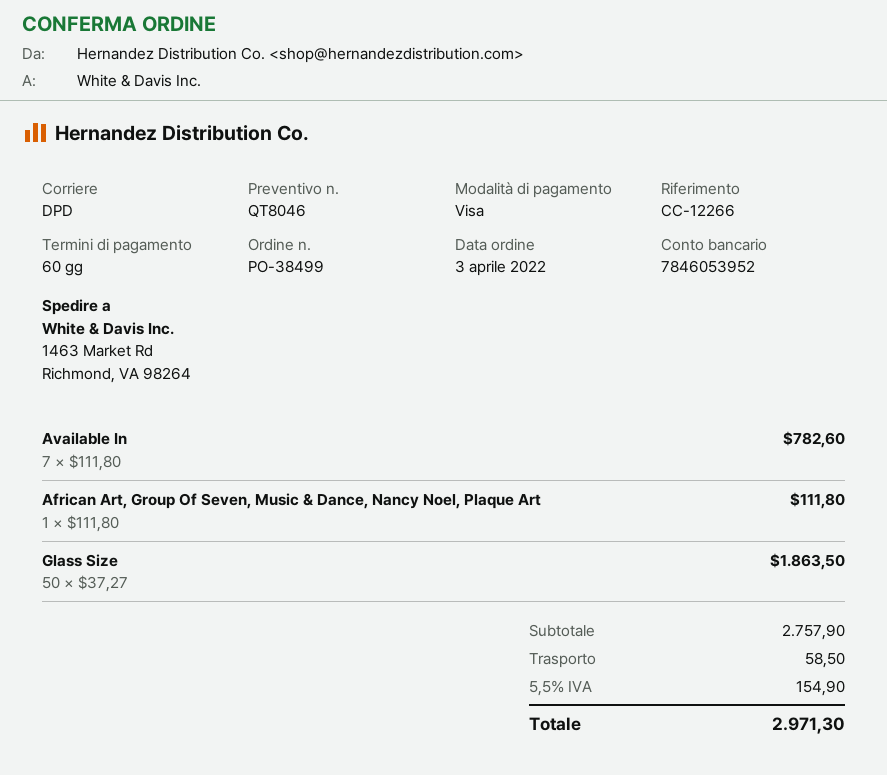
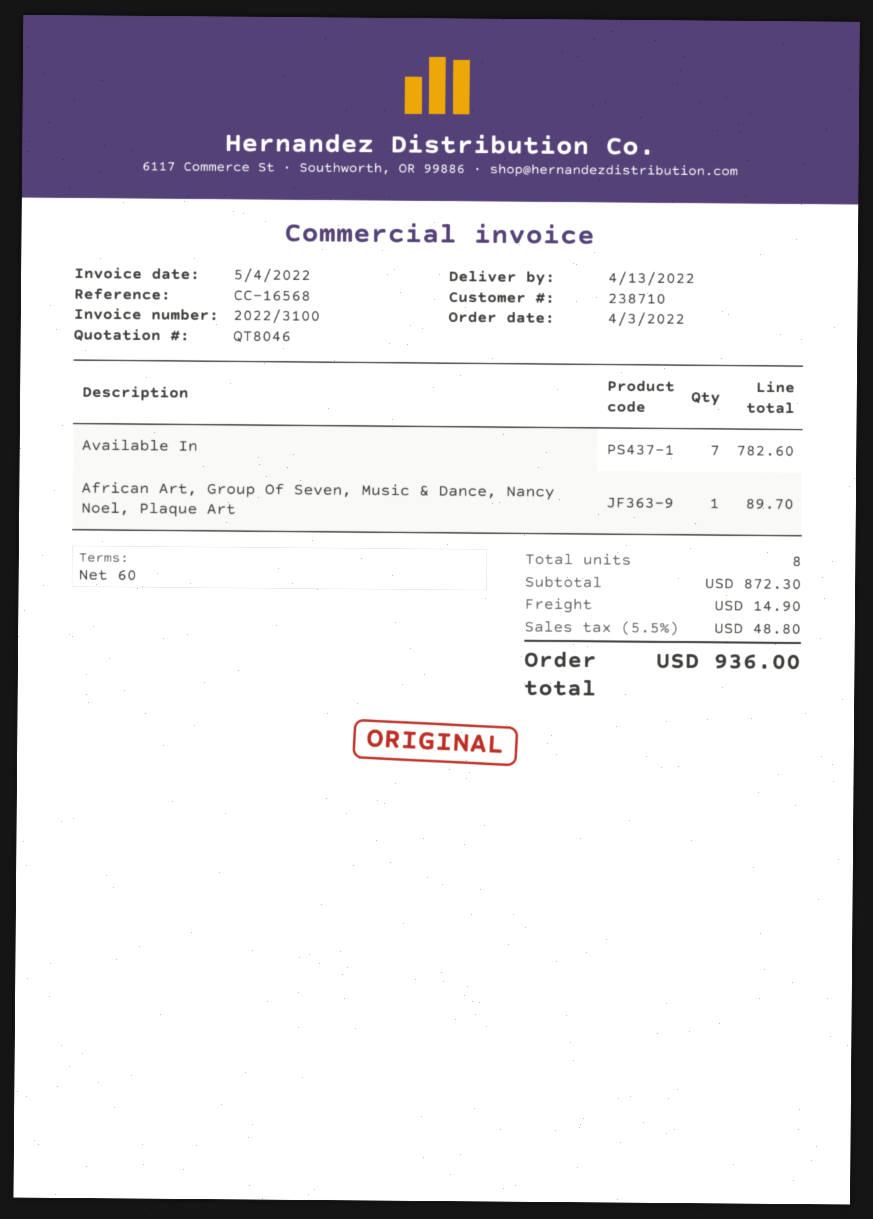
reference: CC-12266 -> CC-16568
African Art, Group Of Seven, Music & Dance, Nancy Noel, Plaque Art: 1 for 111.80 -> 1 for 89.70
Glass Size: 50 for 1863.50 -> none
subtotal: 2757.90 -> 872.30
shipping: 58.50 -> 14.90
tax: 5.5% = 154.90 -> 5.5% = 48.80
total: 2971.30 -> 936.00

